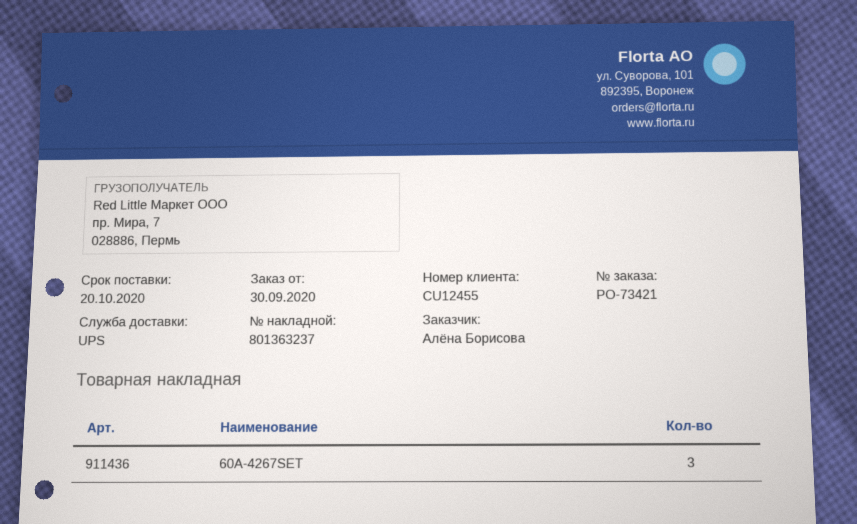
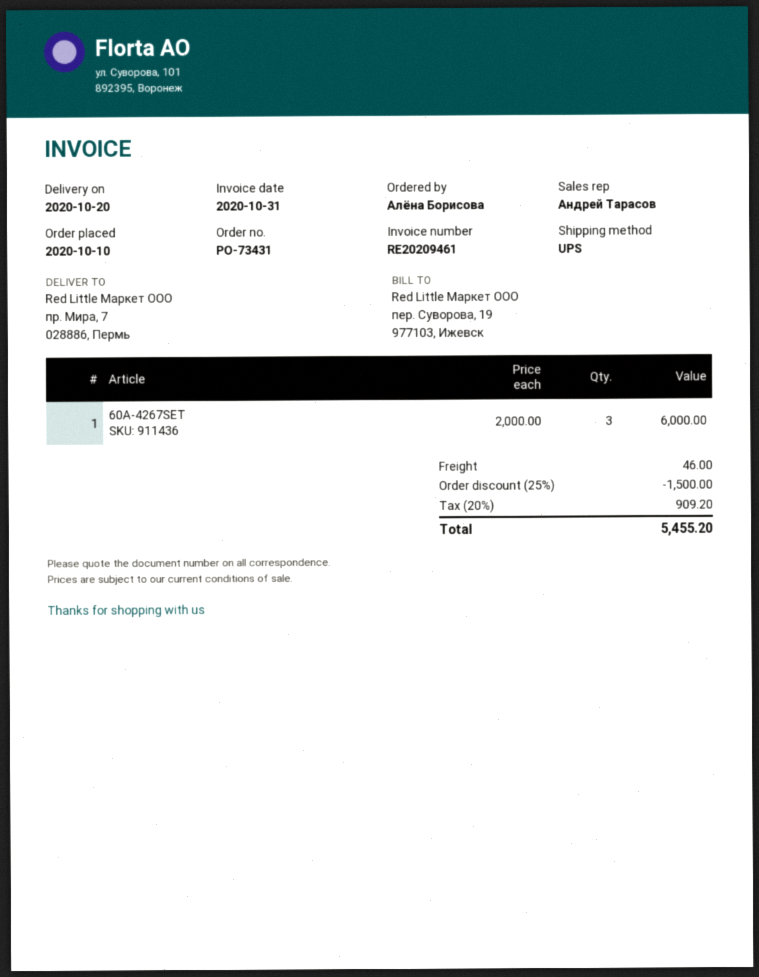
order number: PO-73421 -> PO-73431
order date: 2020-09-30 -> 2020-10-10

